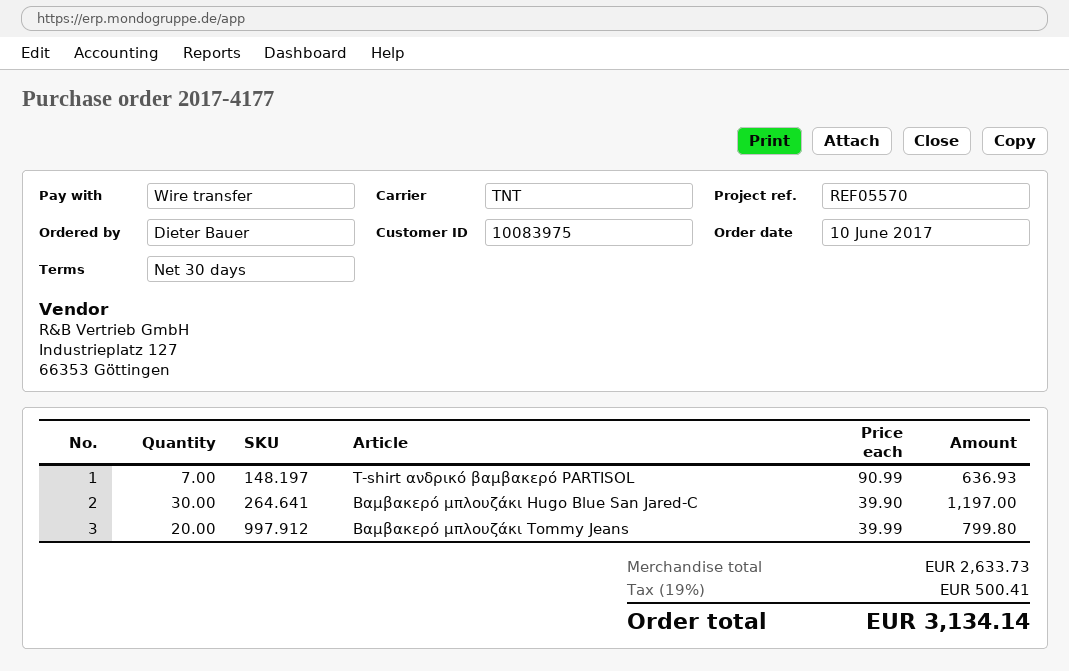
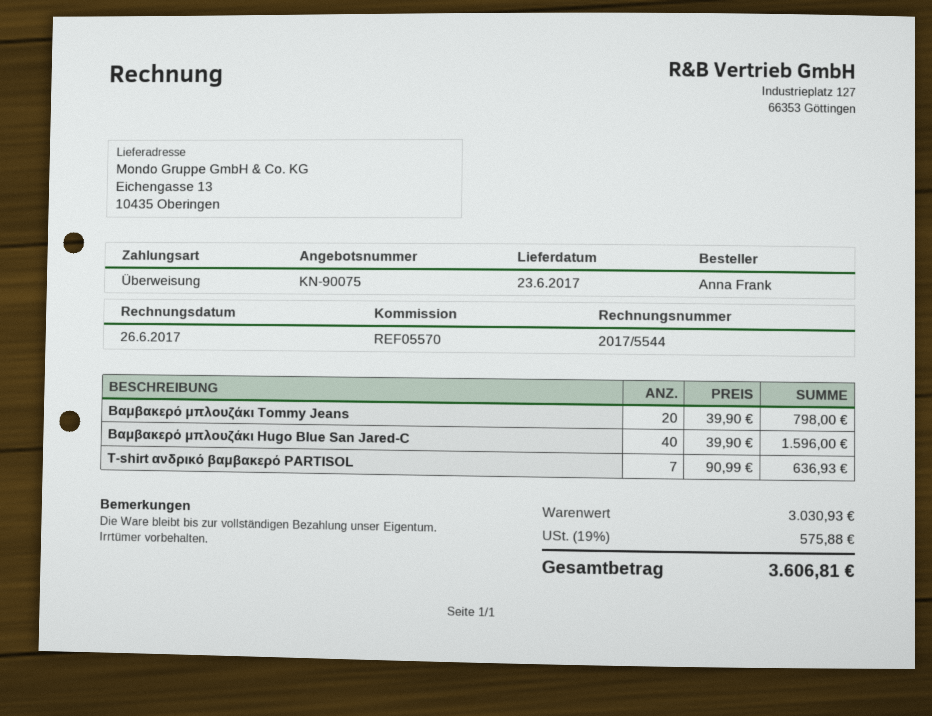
ordered by: Dieter Bauer -> Anna Frank
Βαμβακερό μπλουζάκι Hugo Blue San Jared-C: 30 x 39.90 = 1197.00 -> 40 x 39.90 = 1596.00
Βαμβακερό μπλουζάκι Tommy Jeans: 20 x 39.99 = 799.80 -> 20 x 39.90 = 798.00
subtotal: 2633.73 -> 3030.93
tax: 19% = 500.41 -> 19% = 575.88
total: 3134.14 -> 3606.81

